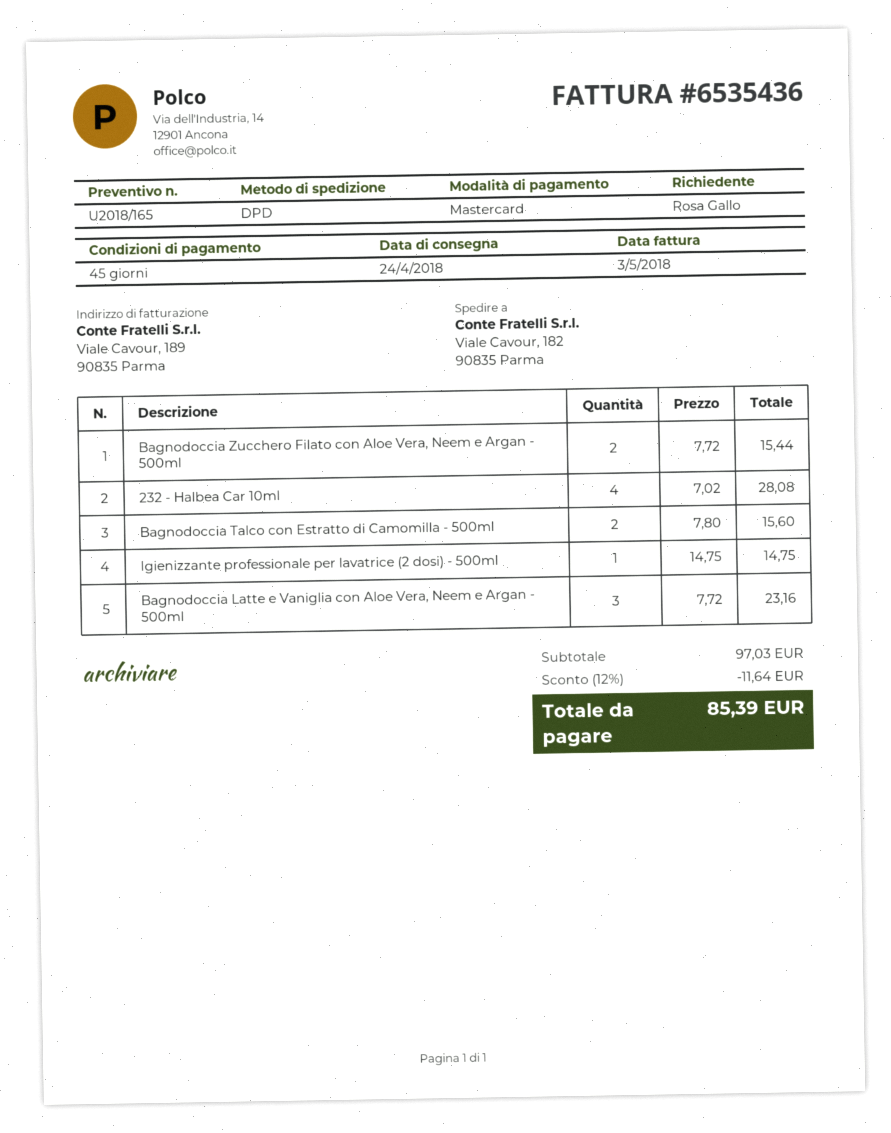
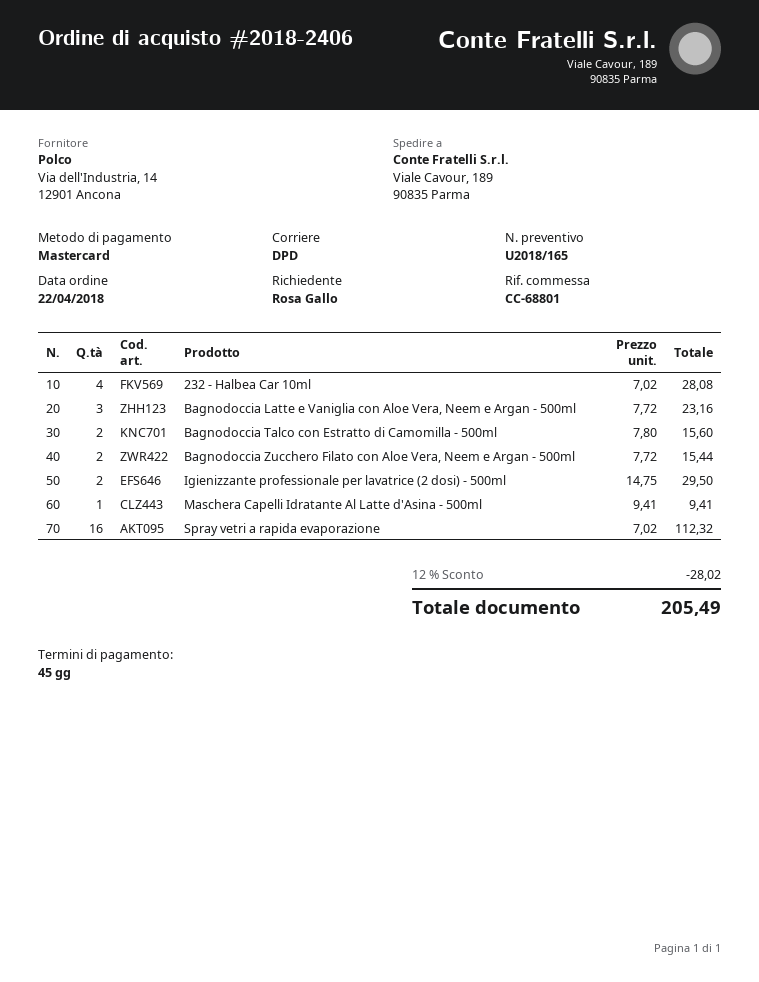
ship to: Viale Cavour, 182, 90835 Parma -> Viale Cavour, 189, 90835 Parma
Igienizzante professionale per lavatrice (2 dosi) - 500ml: 1 x 14.75 = 14.75 -> 2 x 14.75 = 29.50
Maschera Capelli Idratante Al Latte d'Asina - 500ml: none -> 1 x 9.41 = 9.41
Spray vetri a rapida evaporazione: none -> 16 x 7.02 = 112.32
discount: 12% = 11.64 -> 12% = 28.02
total: 85.39 -> 205.49

